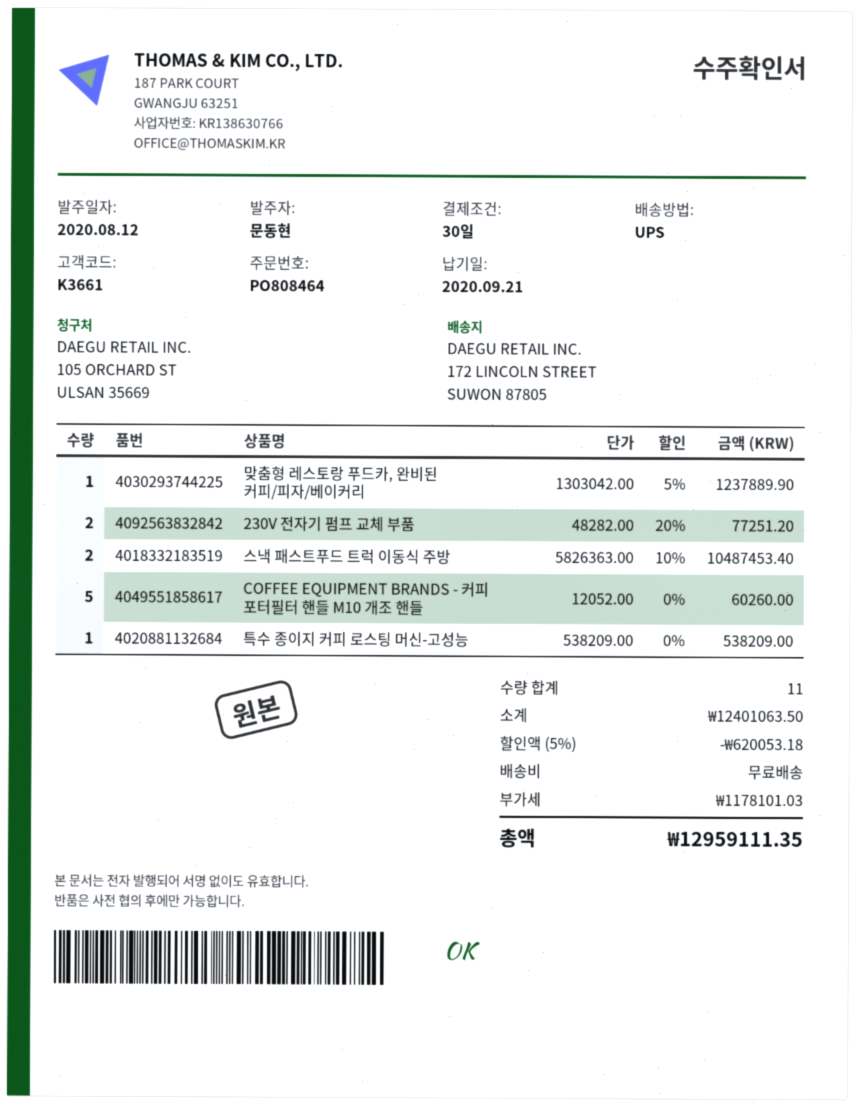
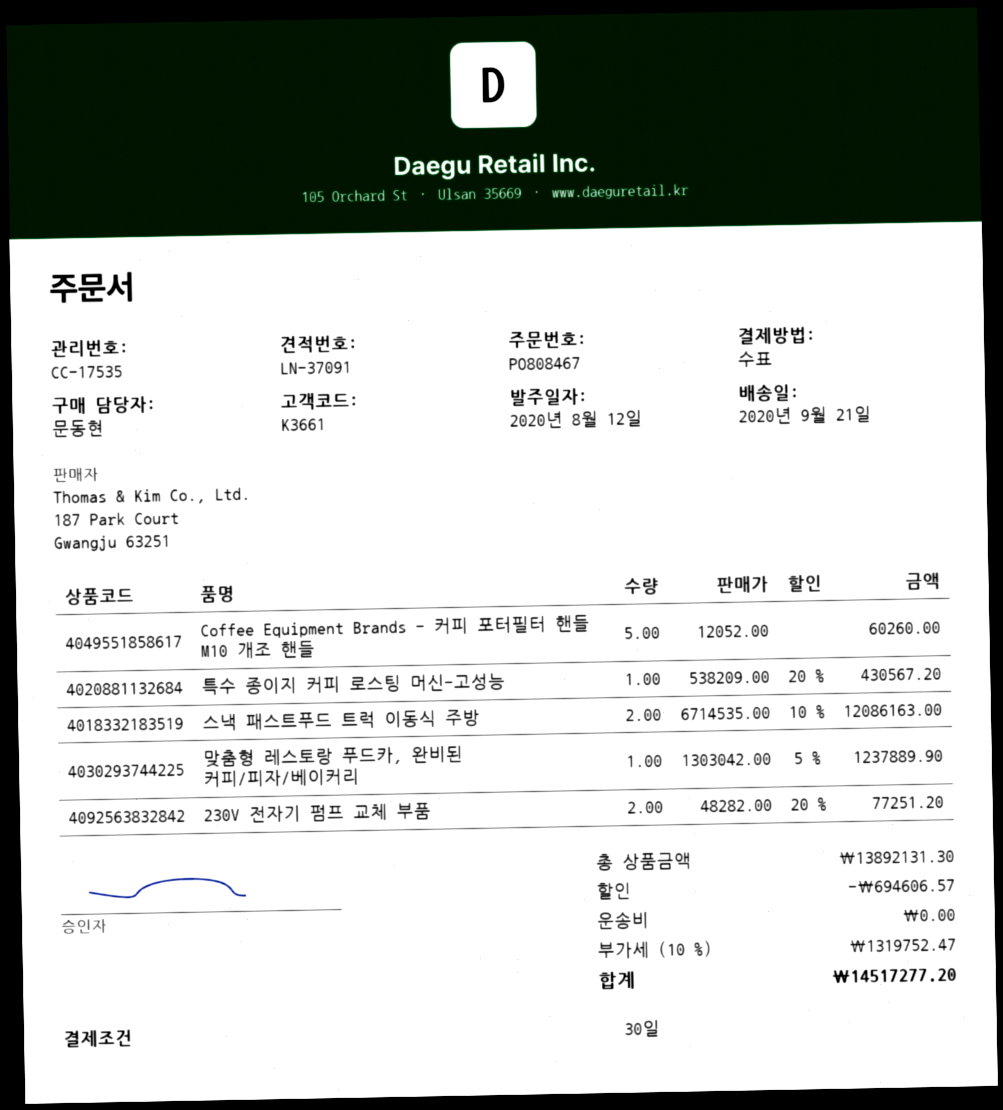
order number: PO808464 -> PO808467
스낵 패스트푸드 트럭 이동식 주방: 2 x 5826363.00 - 10% = 10487453.40 -> 2 x 6714535.00 - 10% = 12086163.00
특수 종이지 커피 로스팅 머신-고성능: 1 x 538209.00 = 538209.00 -> 1 x 538209.00 - 20% = 430567.20
subtotal: 12401063.50 -> 13892131.30
discount: 620053.18 -> 694606.57
tax: 1178101.03 -> 1319752.47
total: 12959111.35 -> 14517277.20

